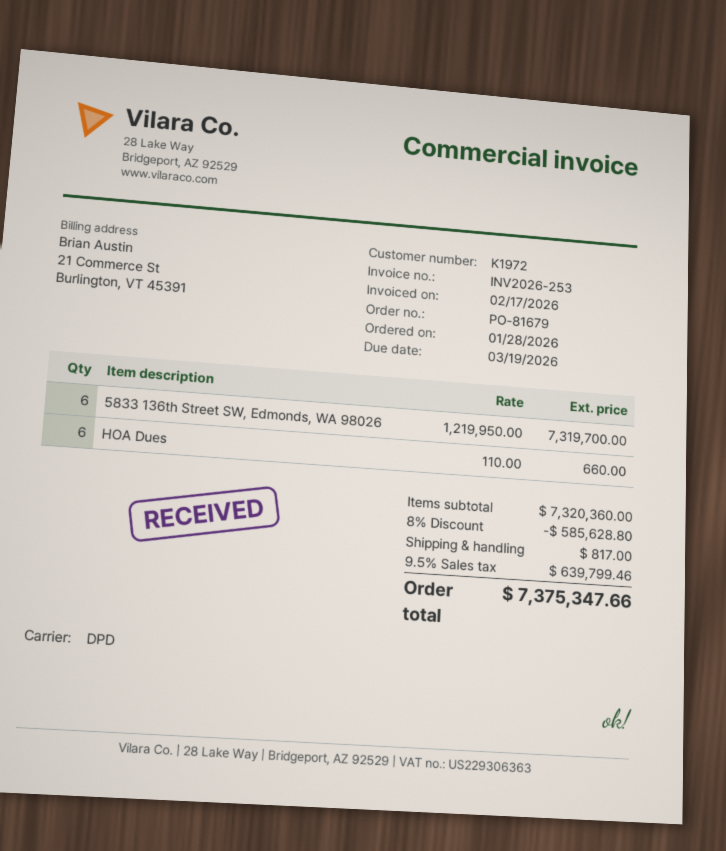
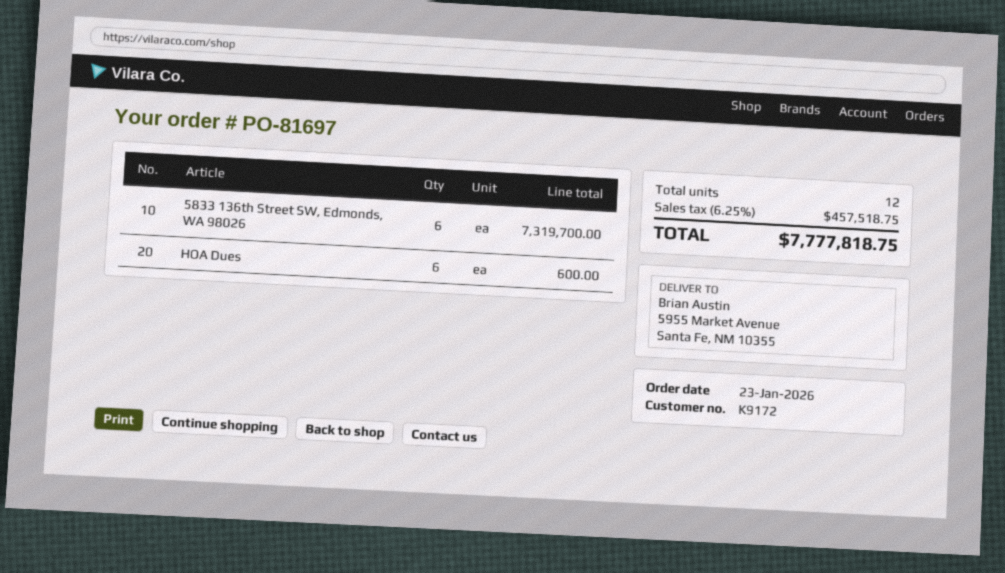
order number: PO-81679 -> PO-81697
order date: 2026-01-28 -> 2026-01-23
customer number: K1972 -> K9172
HOA Dues: 6 for 660.00 -> 6 for 600.00
discount: 8% = 585628.80 -> none
shipping: 817.00 -> none
tax: 9.5% = 639799.46 -> 6.25% = 457518.75
total: 7375347.66 -> 7777818.75

